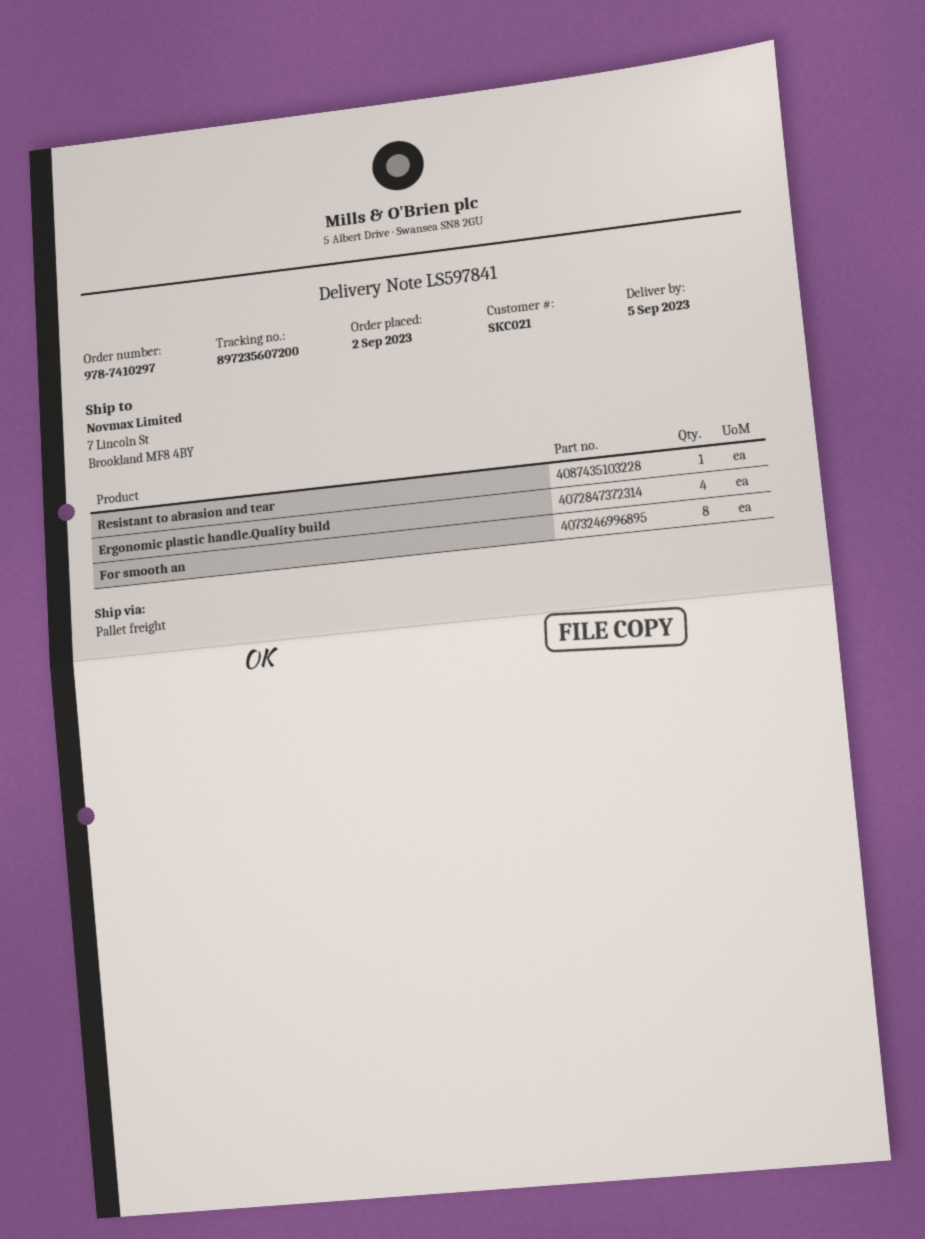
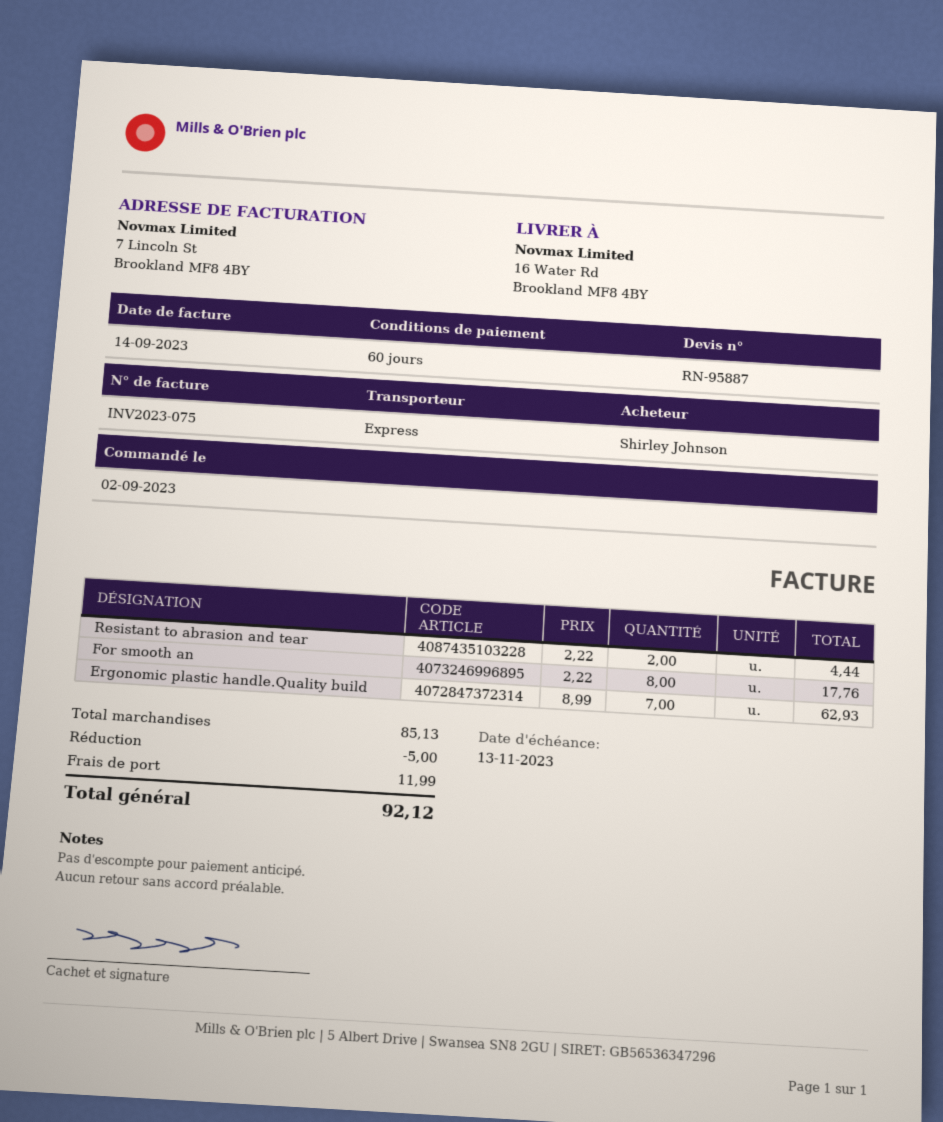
shipping method: pallet freight -> express
ship to: 7 Lincoln St, Brookland MF8 4BY -> 16 Water Rd, Brookland MF8 4BY
Resistant to abrasion and tear: 1 -> 2
Ergonomic plastic handle.Quality build: 4 -> 7

